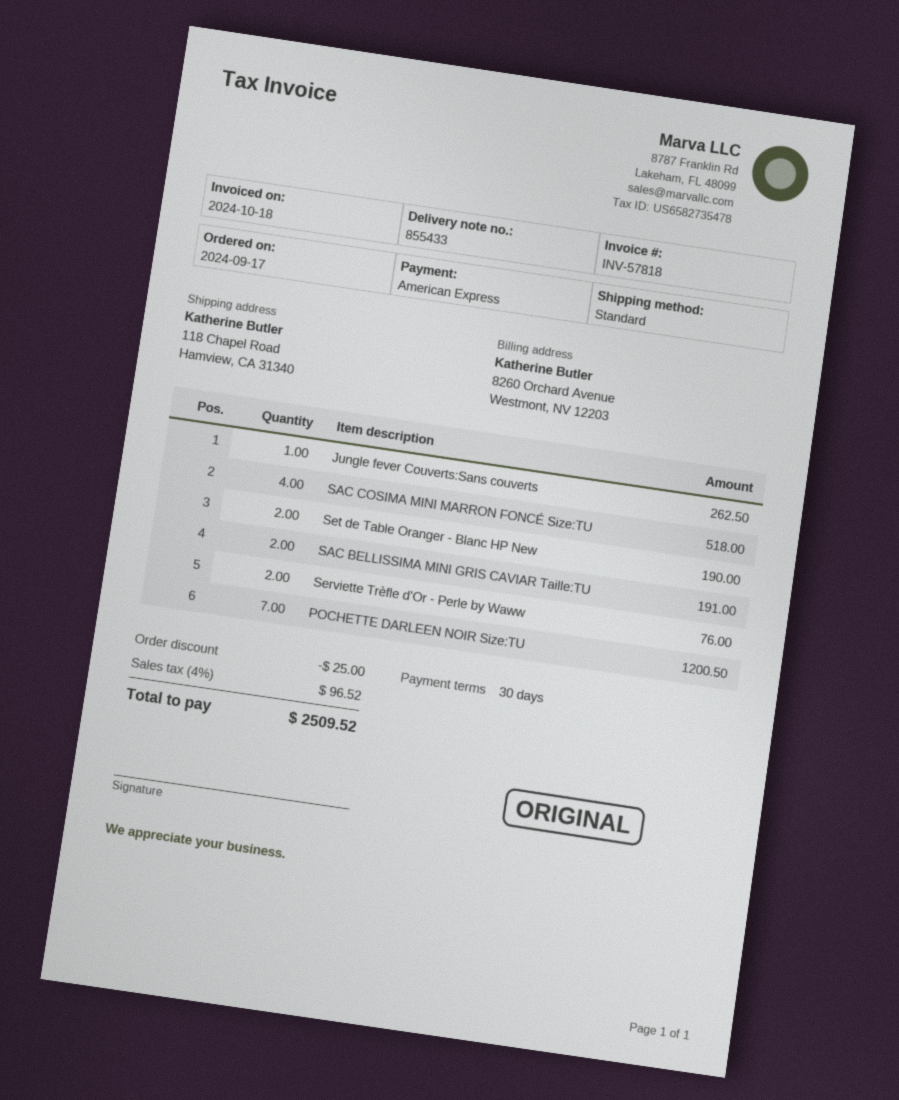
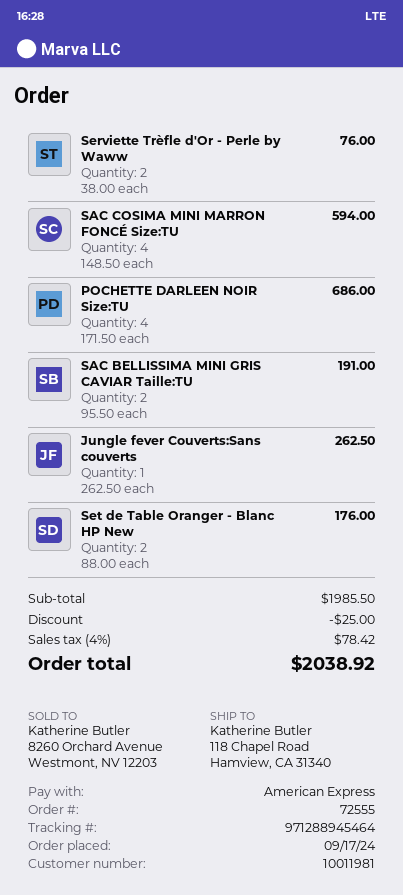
SAC COSIMA MINI MARRON FONCÉ Size:TU: 4 for 518.00 -> 4 for 594.00
Set de Table Oranger - Blanc HP New: 2 for 190.00 -> 2 for 176.00
POCHETTE DARLEEN NOIR Size:TU: 7 for 1200.50 -> 4 for 686.00
tax: 4% = 96.52 -> 4% = 78.42
total: 2509.52 -> 2038.92

